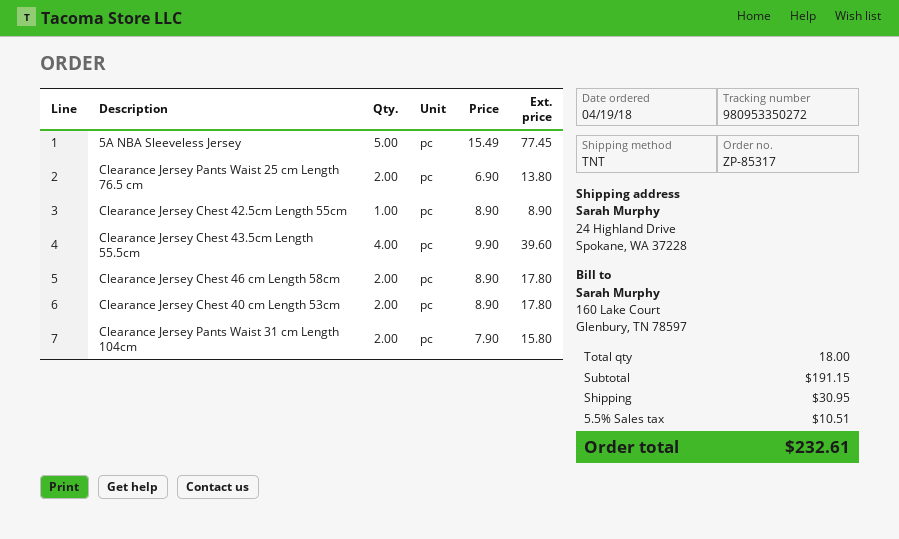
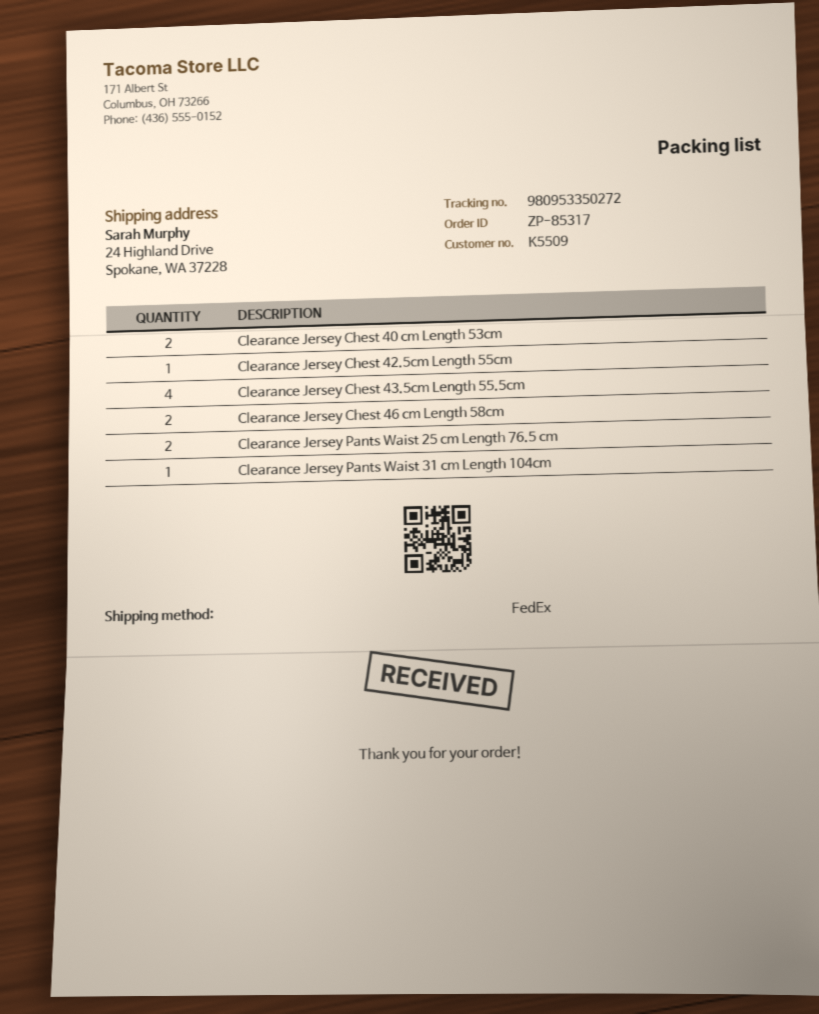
shipping method: TNT -> FedEx
5A NBA Sleeveless Jersey: 5 -> none
Clearance Jersey Pants Waist 31 cm Length 104cm: 2 -> 1

